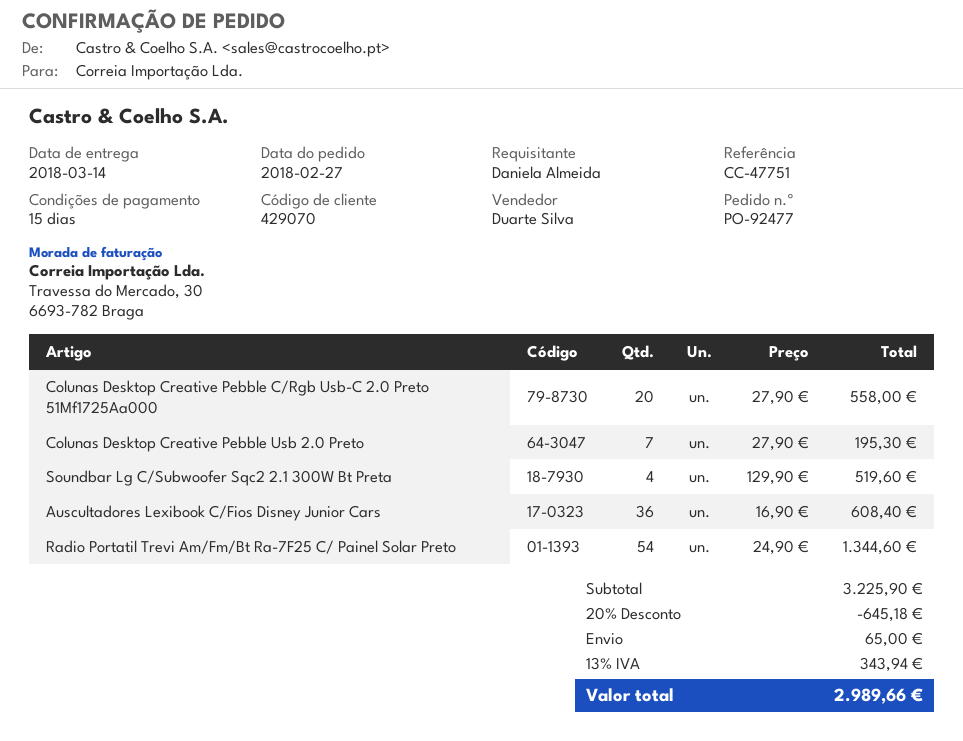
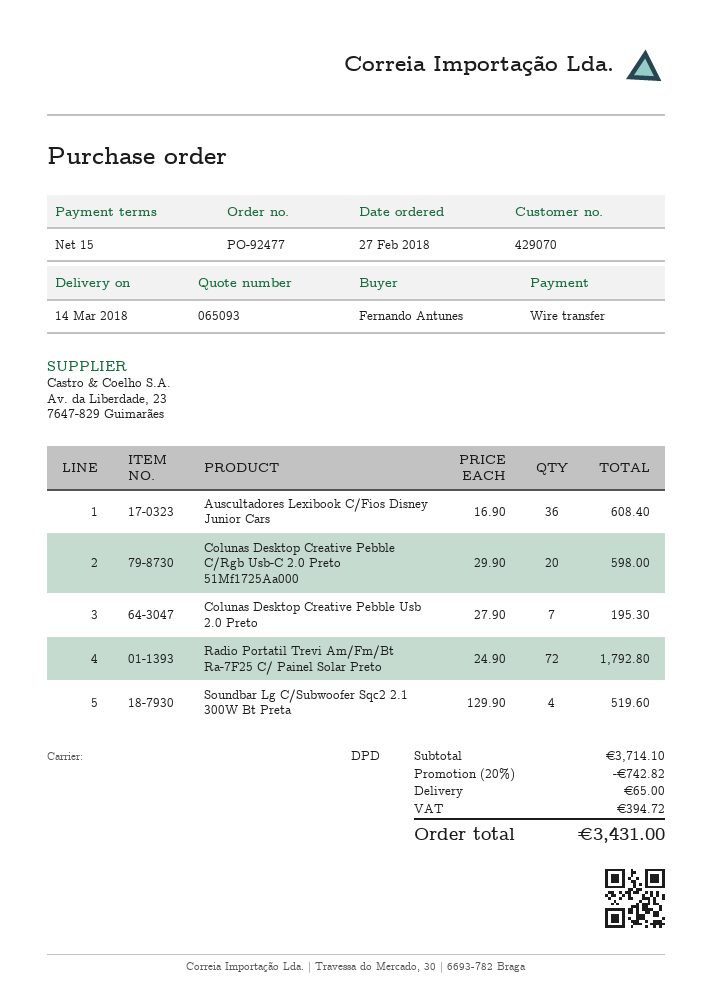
ordered by: Daniela Almeida -> Fernando Antunes
Colunas Desktop Creative Pebble C/Rgb Usb-C 2.0 Preto 51Mf1725Aa000: 20 x 27.90 = 558.00 -> 20 x 29.90 = 598.00
Radio Portatil Trevi Am/Fm/Bt Ra-7F25 C/ Painel Solar Preto: 54 x 24.90 = 1344.60 -> 72 x 24.90 = 1792.80
subtotal: 3225.90 -> 3714.10
discount: 20% = 645.18 -> 20% = 742.82
tax: 343.94 -> 394.72
total: 2989.66 -> 3431.00

